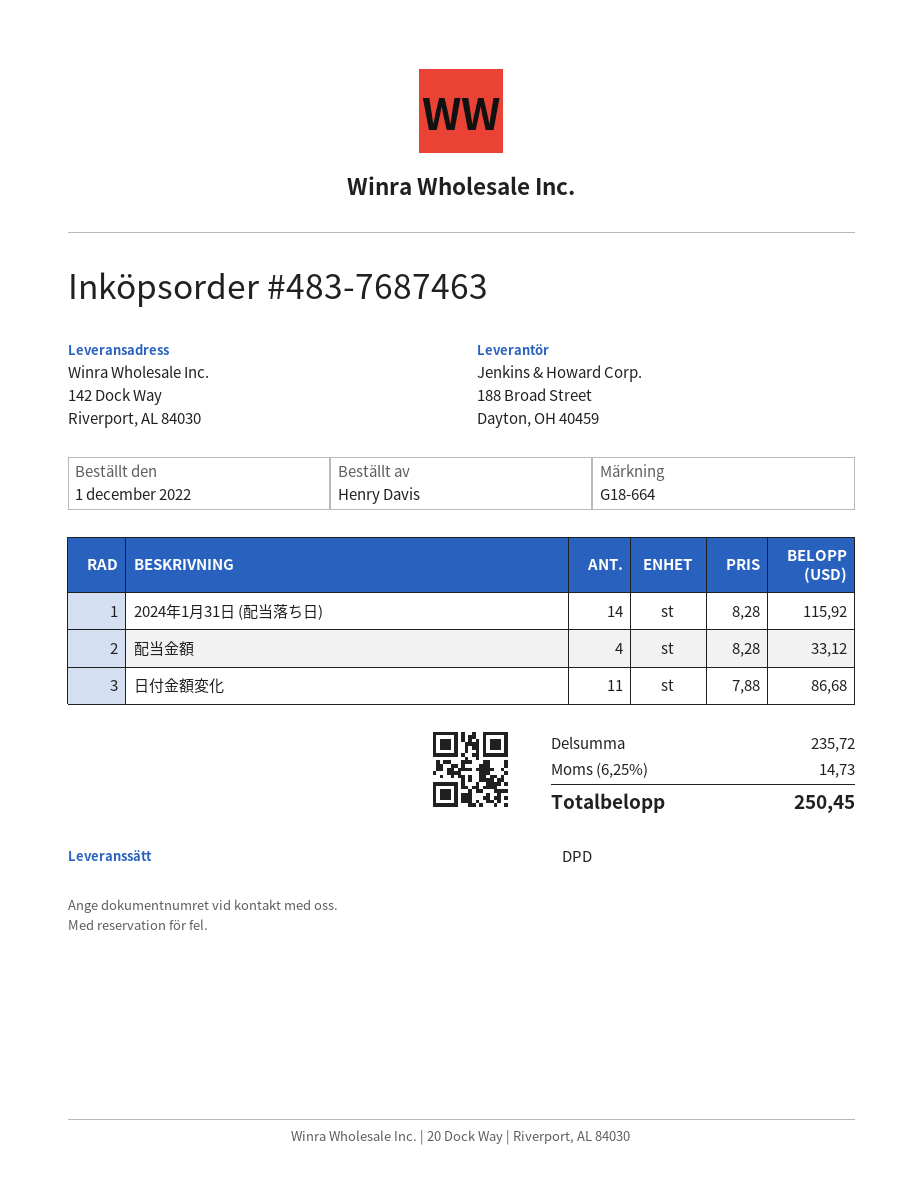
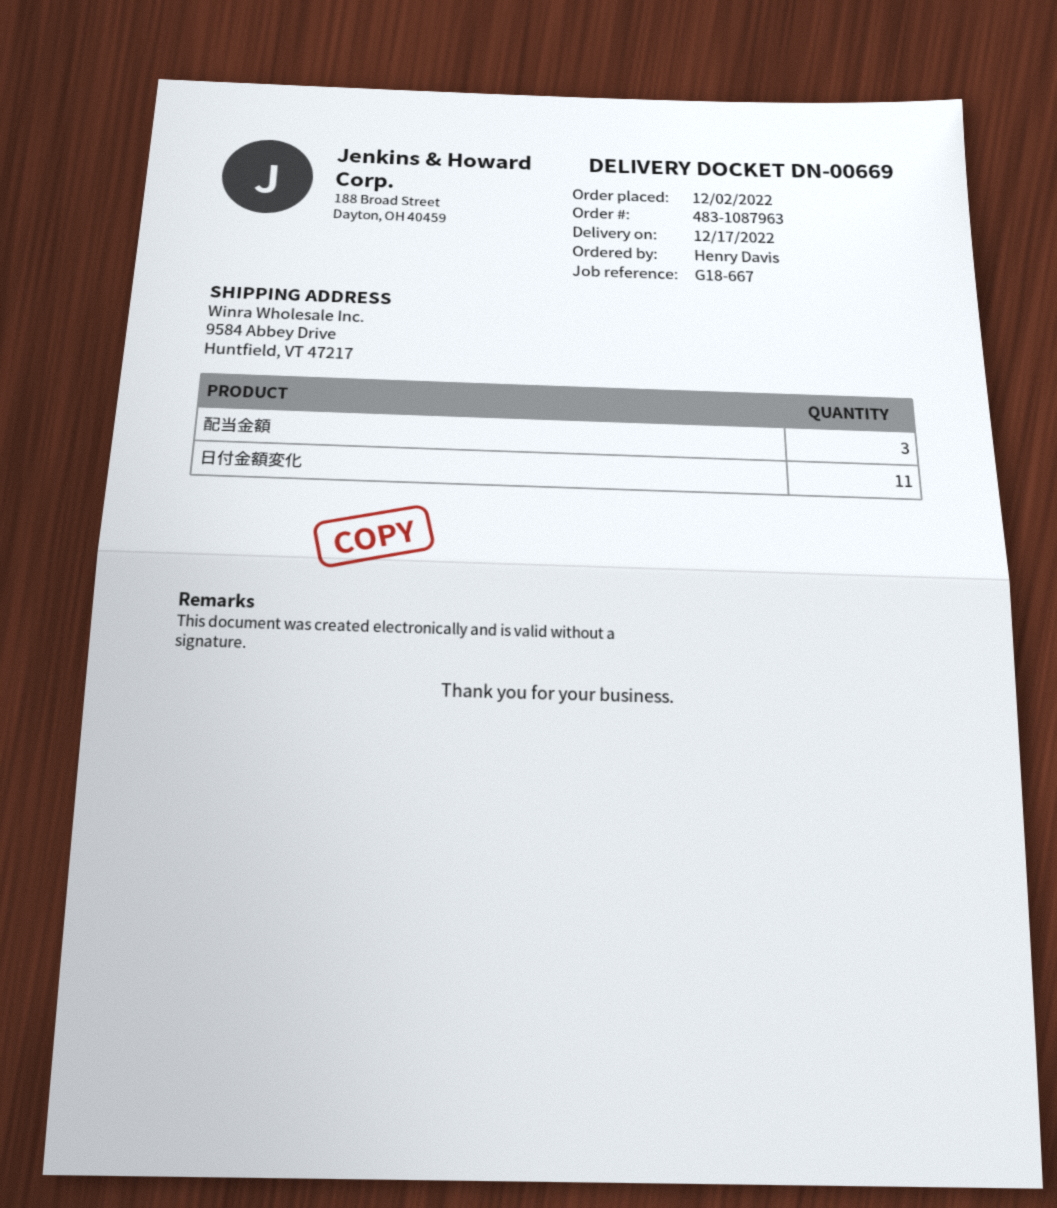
order number: 483-7687463 -> 483-1087963
order date: 2022-12-01 -> 2022-12-02
reference: G18-664 -> G18-667
ship to: 142 Dock Way, Riverport, AL 84030 -> 9584 Abbey Drive, Huntfield, VT 47217
2024年1月31日 (配当落ち日): 14 -> none
配当金額: 4 -> 3

